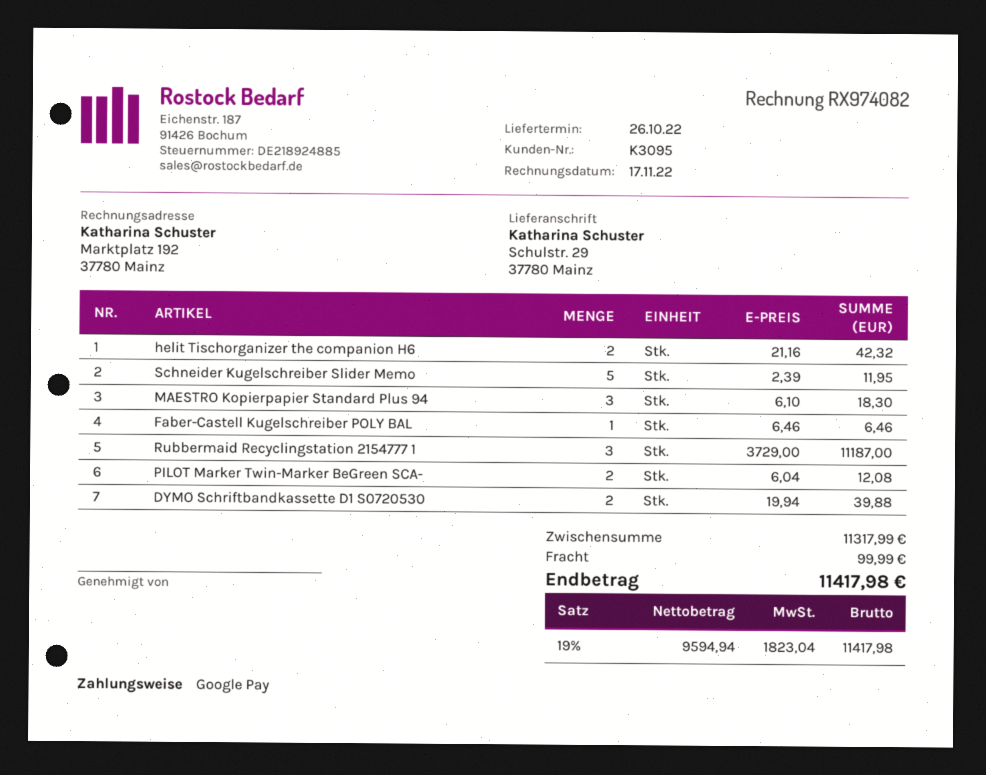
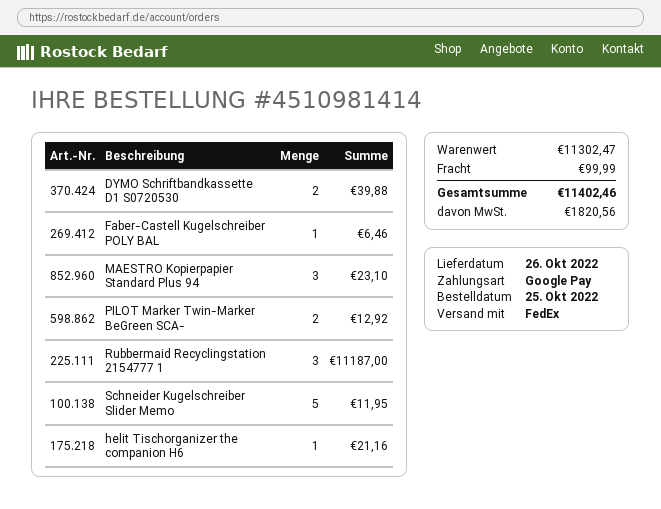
helit Tischorganizer the companion H6: 2 for 42.32 -> 1 for 21.16
MAESTRO Kopierpapier Standard Plus 94: 3 for 18.30 -> 3 for 23.10
PILOT Marker Twin-Marker BeGreen SCA-: 2 for 12.08 -> 2 for 12.92
subtotal: 11317.99 -> 11302.47
tax: 1823.04 -> 1820.56
total: 11417.98 -> 11402.46

